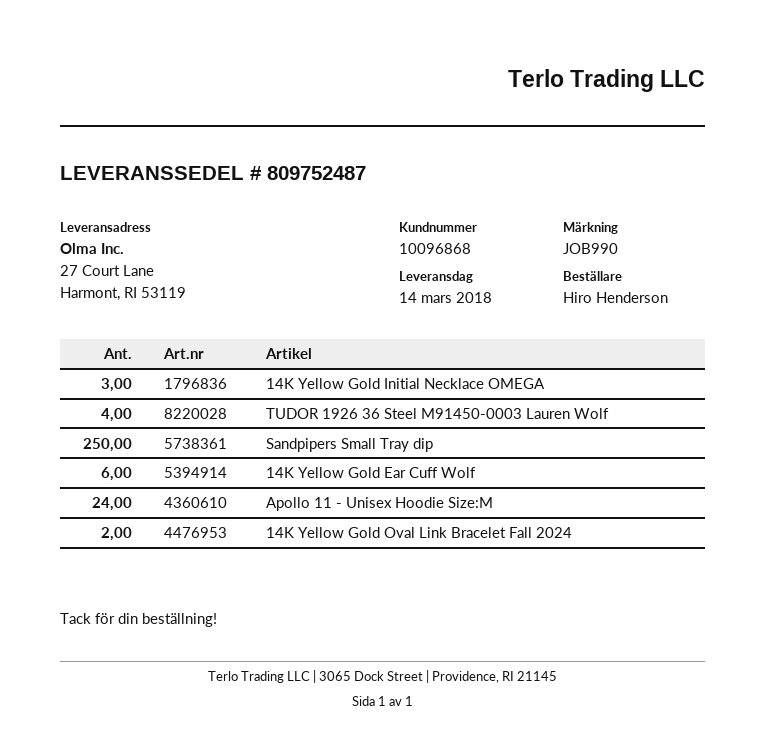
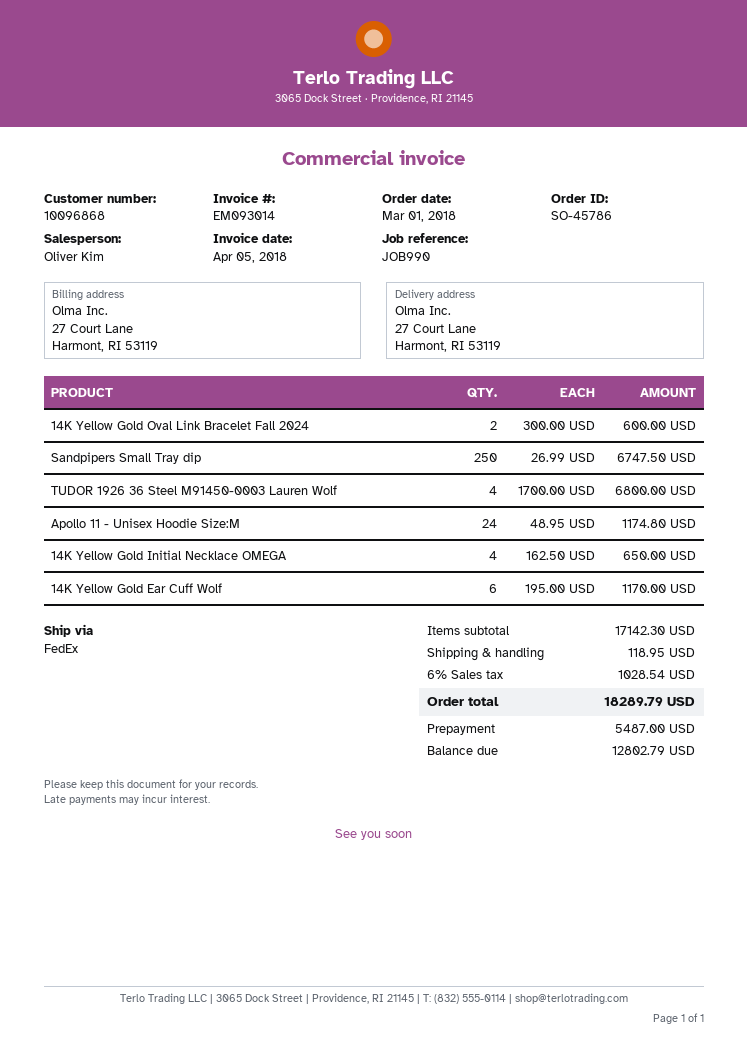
14K Yellow Gold Initial Necklace OMEGA: 3 -> 4

